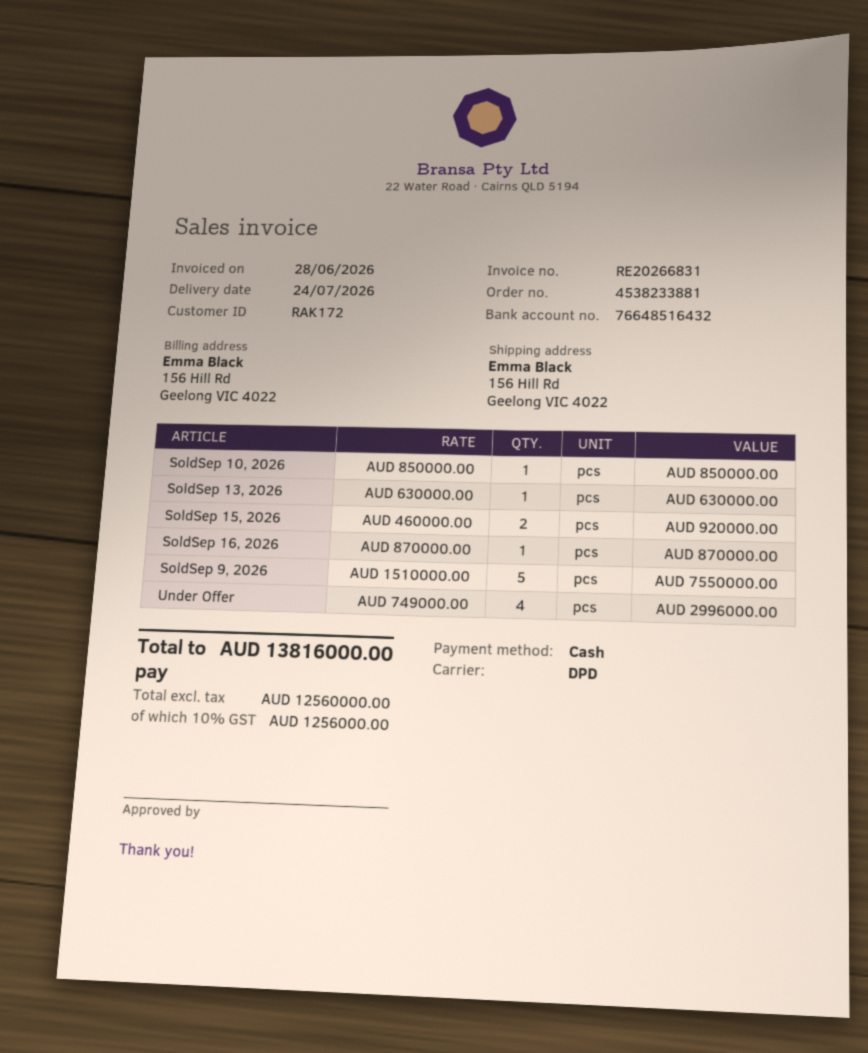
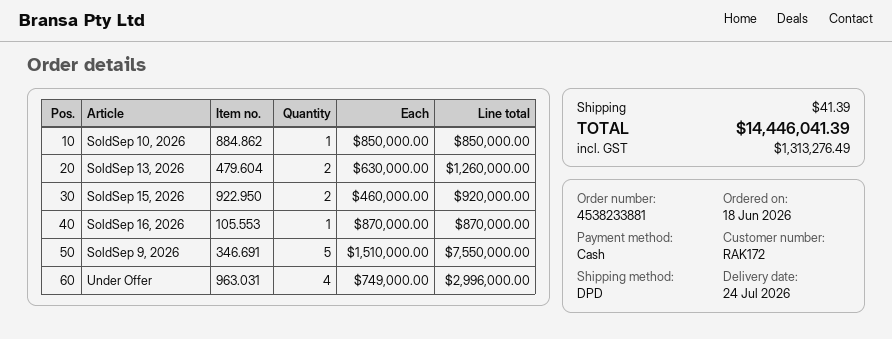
SoldSep 13, 2026: 1 x 630000.00 = 630000.00 -> 2 x 630000.00 = 1260000.00
shipping: none -> 41.39
tax: 1256000.00 -> 1313276.49
total: 13816000.00 -> 14446041.39

